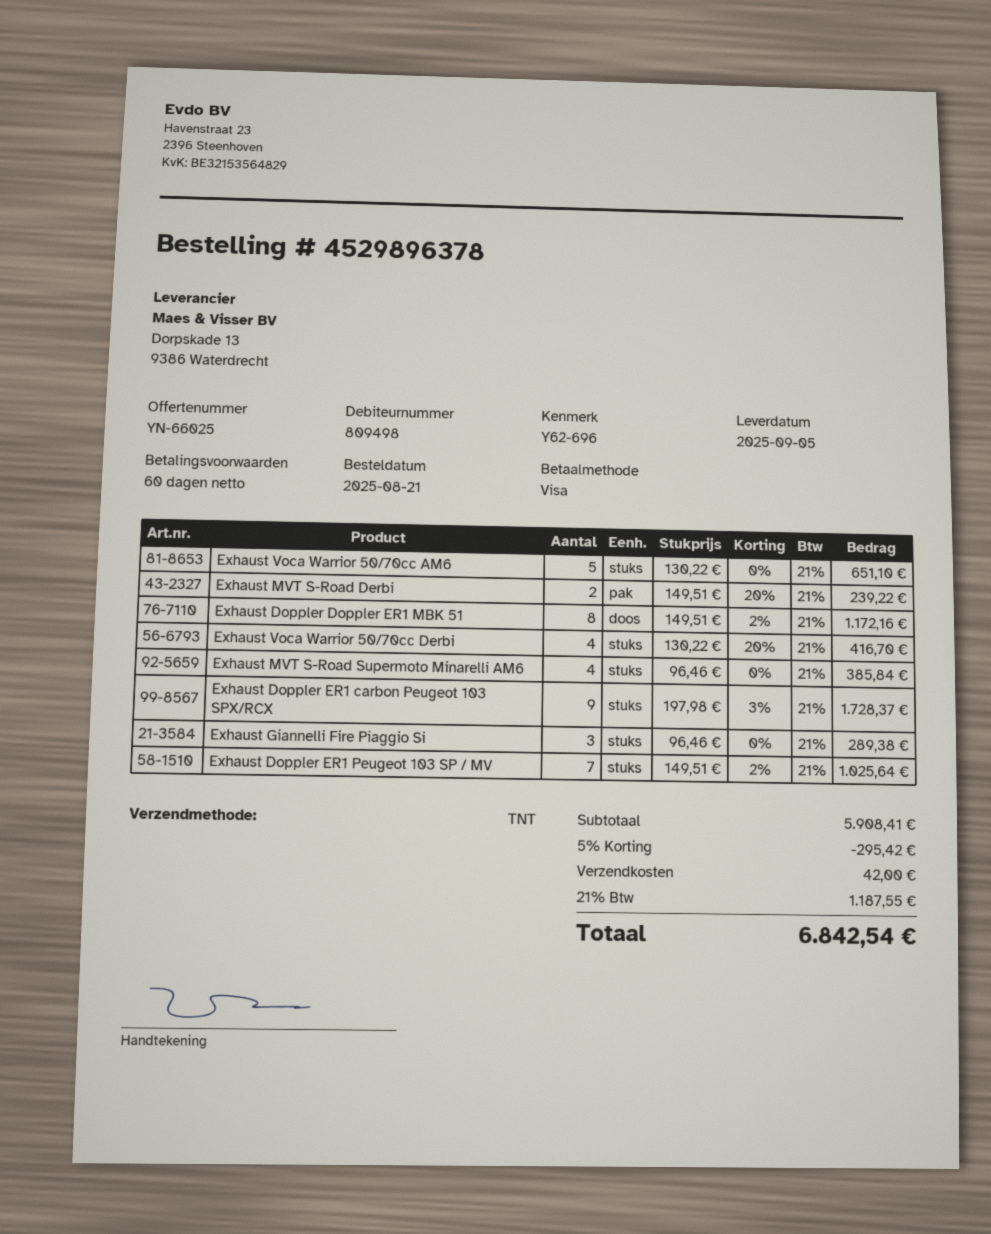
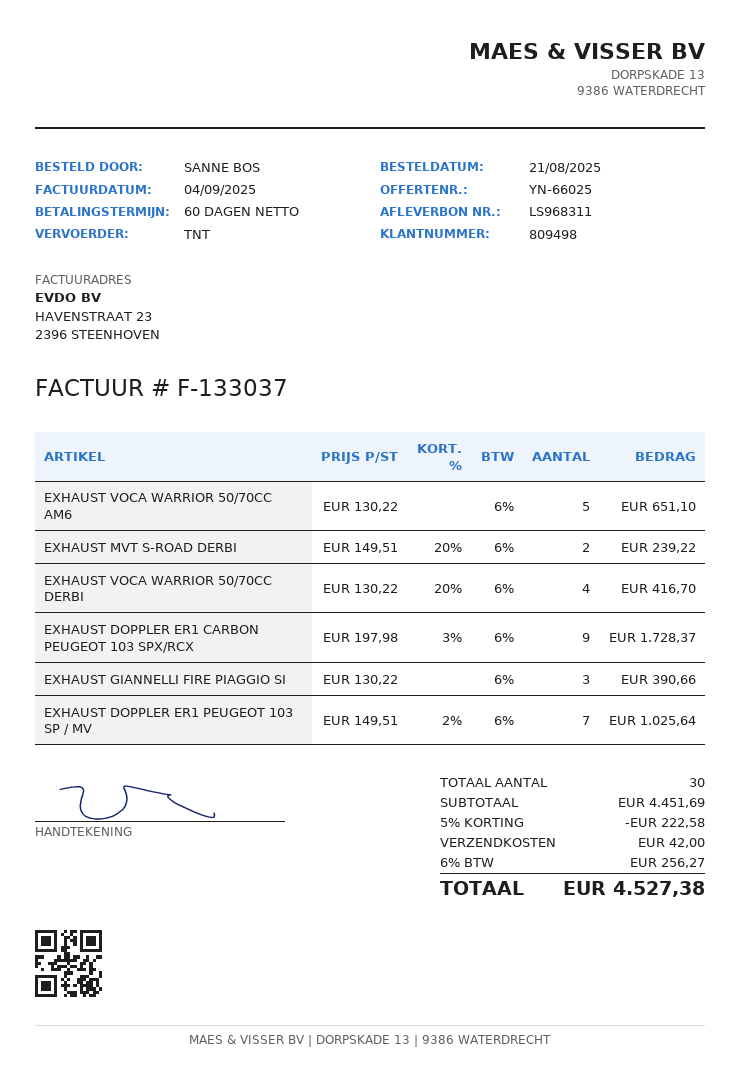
Exhaust Doppler Doppler ER1 MBK 51: 8 x 149.51 - 2% = 1172.16 -> none
Exhaust MVT S-Road Supermoto Minarelli AM6: 4 x 96.46 = 385.84 -> none
Exhaust Giannelli Fire Piaggio Si: 3 x 96.46 = 289.38 -> 3 x 130.22 = 390.66
subtotal: 5908.41 -> 4451.69
discount: 5% = 295.42 -> 5% = 222.58
tax: 21% = 1187.55 -> 6% = 256.27
total: 6842.54 -> 4527.38

